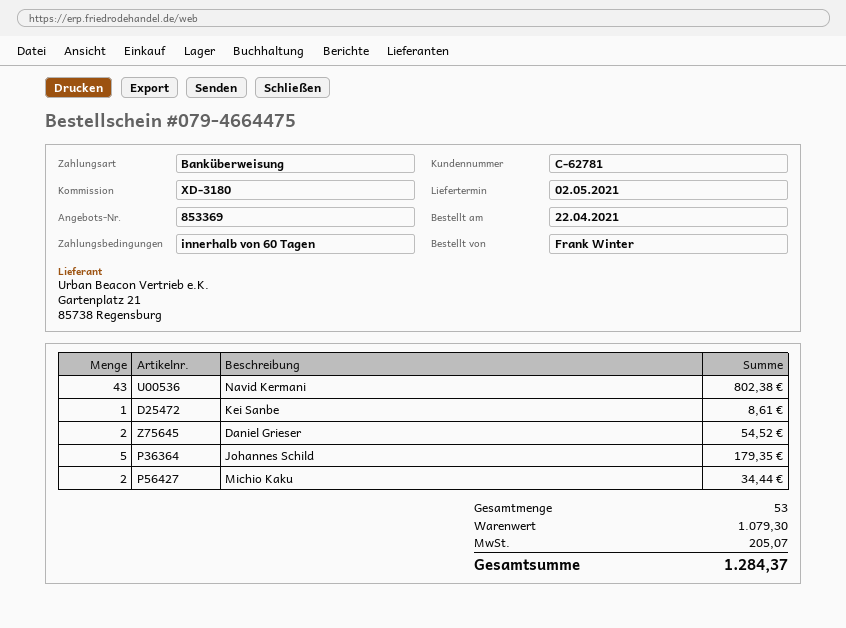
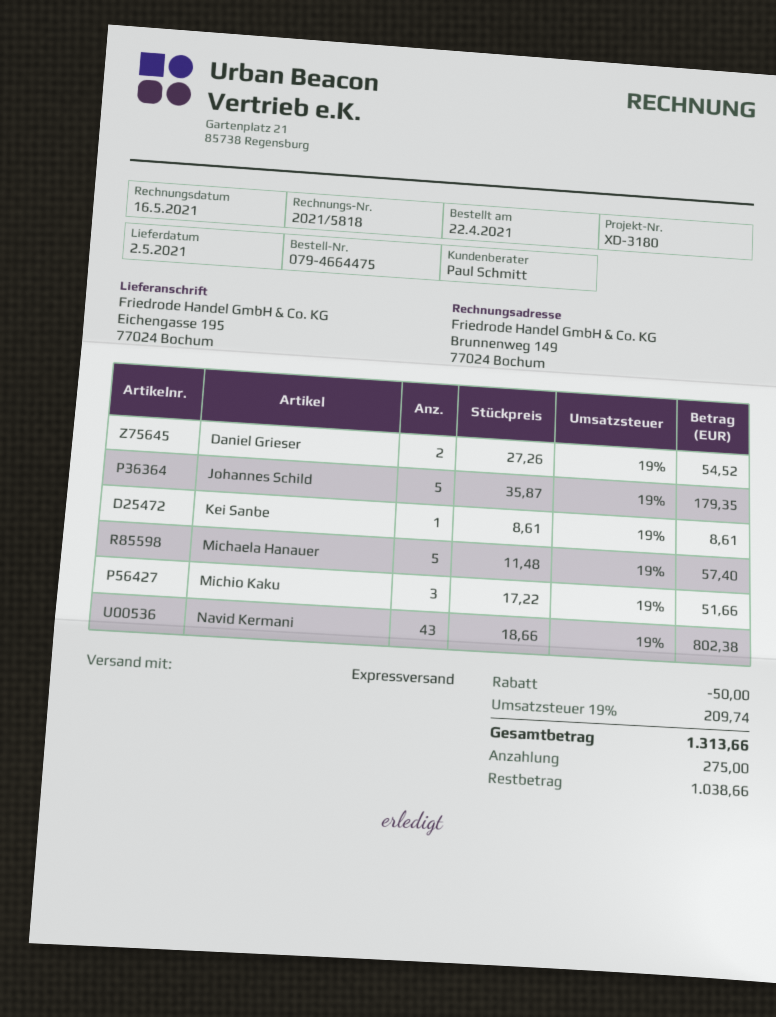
Michio Kaku: 2 for 34.44 -> 3 for 51.66
Michaela Hanauer: none -> 5 for 57.40
discount: none -> 50.00
tax: 205.07 -> 209.74
total: 1284.37 -> 1313.66

